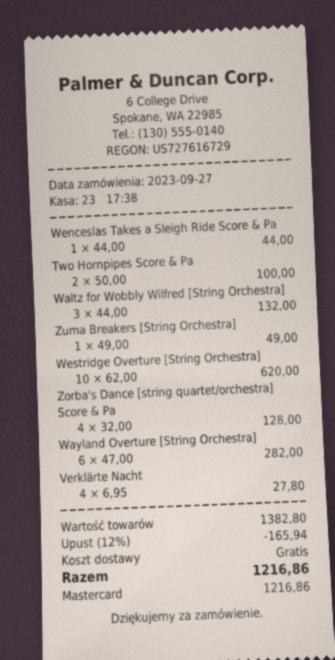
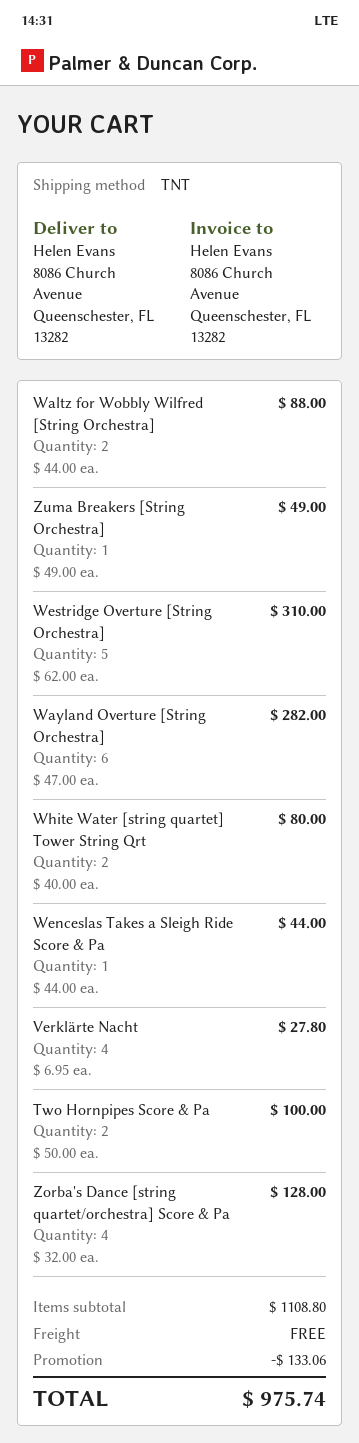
Waltz for Wobbly Wilfred [String Orchestra]: 3 x 44.00 = 132.00 -> 2 x 44.00 = 88.00
Westridge Overture [String Orchestra]: 10 x 62.00 = 620.00 -> 5 x 62.00 = 310.00
White Water [string quartet] Tower String Qrt: none -> 2 x 40.00 = 80.00
subtotal: 1382.80 -> 1108.80
discount: 165.94 -> 133.06
total: 1216.86 -> 975.74

